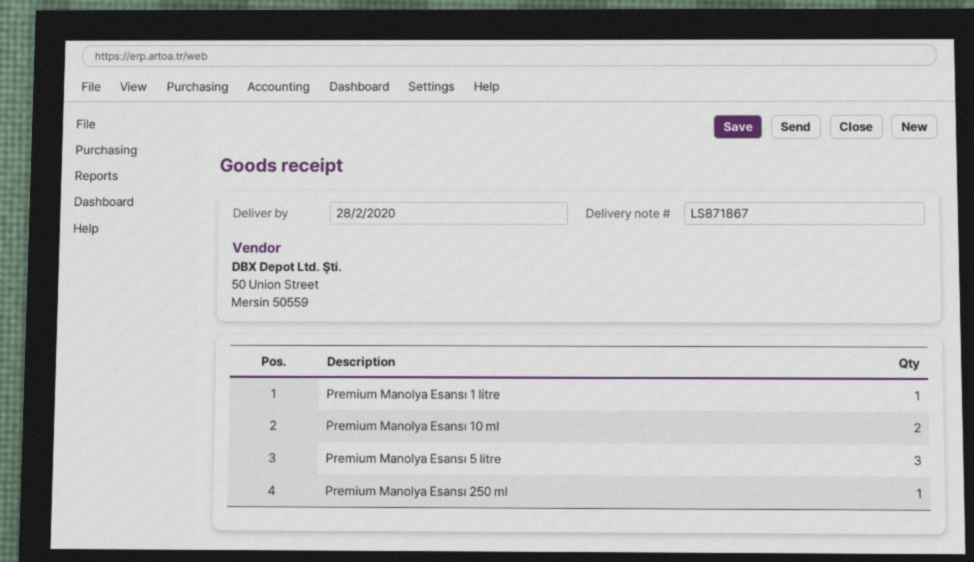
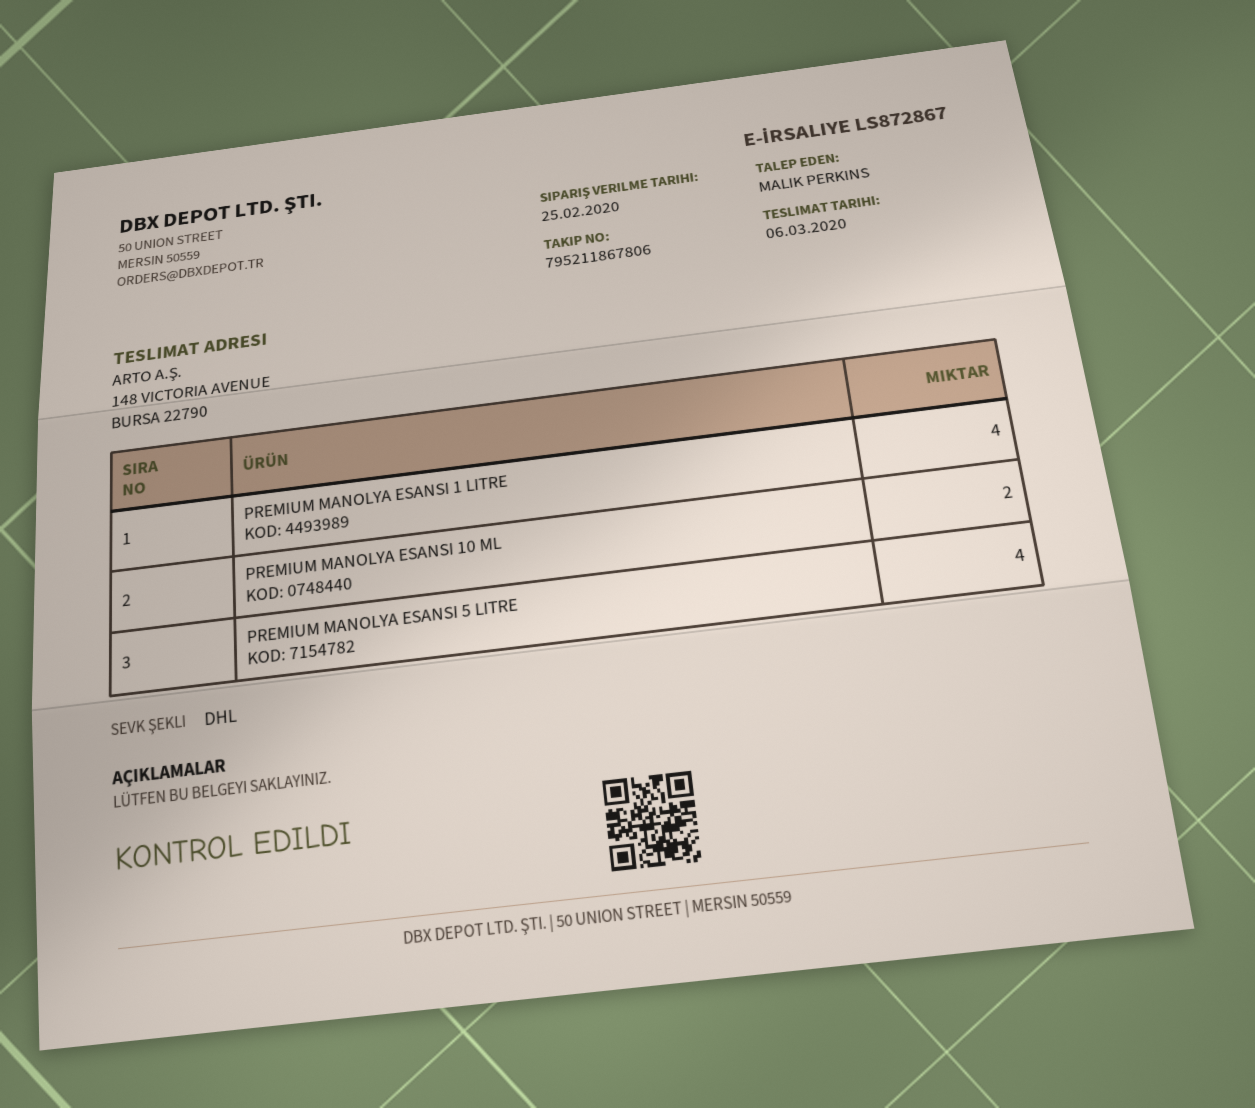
delivery note number: LS871867 -> LS872867
delivery date: 2020-02-28 -> 2020-03-06
Premium Manolya Esansı 1 litre: 1 -> 4
Premium Manolya Esansı 5 litre: 3 -> 4
Premium Manolya Esansı 250 ml: 1 -> none

